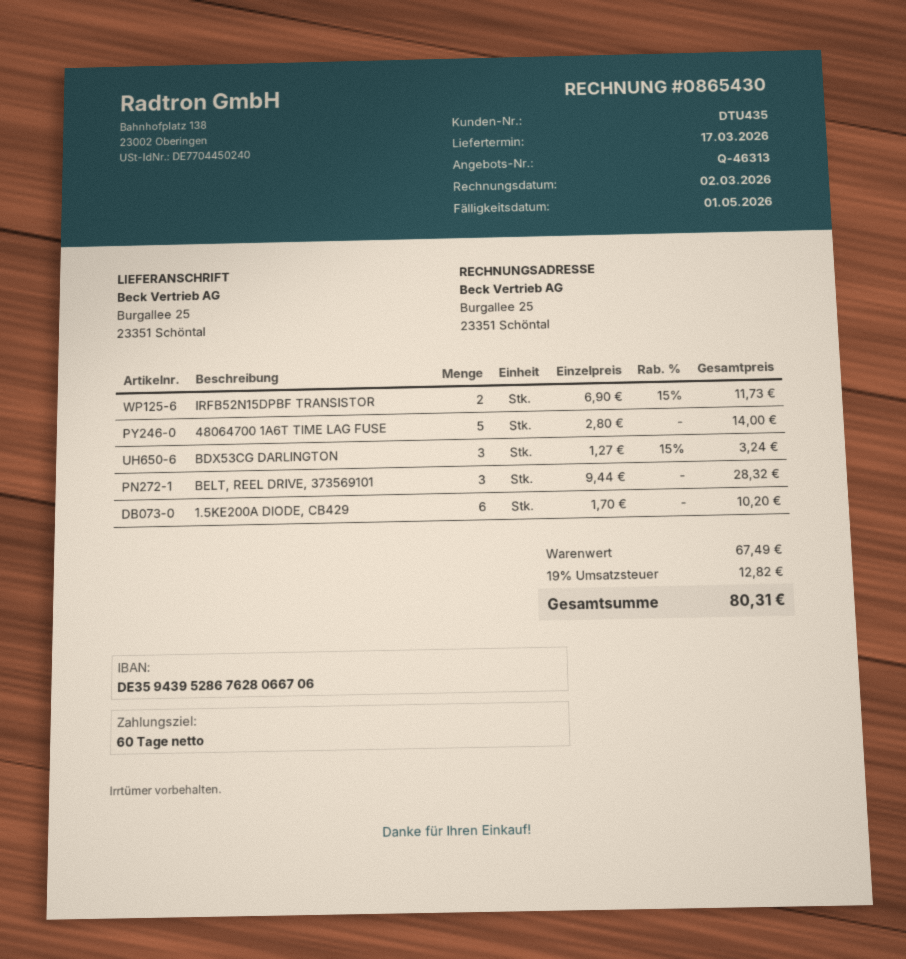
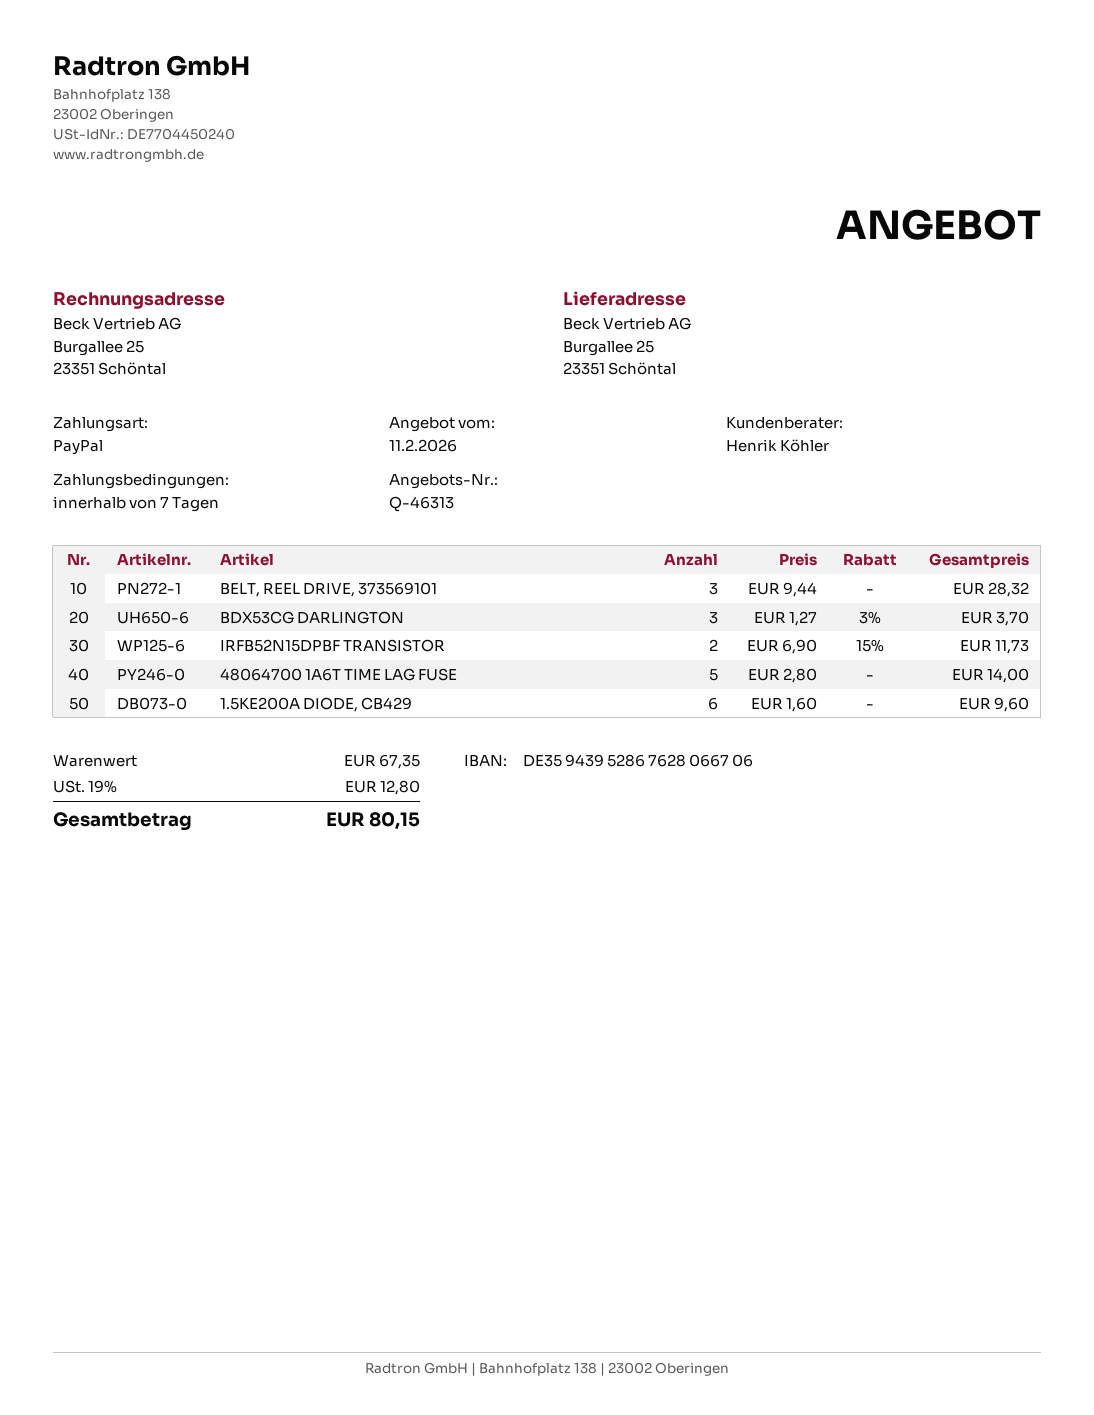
payment terms: 60 days -> 7 days
BDX53CG DARLINGTON: 3 x 1.27 - 15% = 3.24 -> 3 x 1.27 - 3% = 3.70
1.5KE200A DIODE, CB429: 6 x 1.70 = 10.20 -> 6 x 1.60 = 9.60
subtotal: 67.49 -> 67.35
tax: 19% = 12.82 -> 19% = 12.80
total: 80.31 -> 80.15

